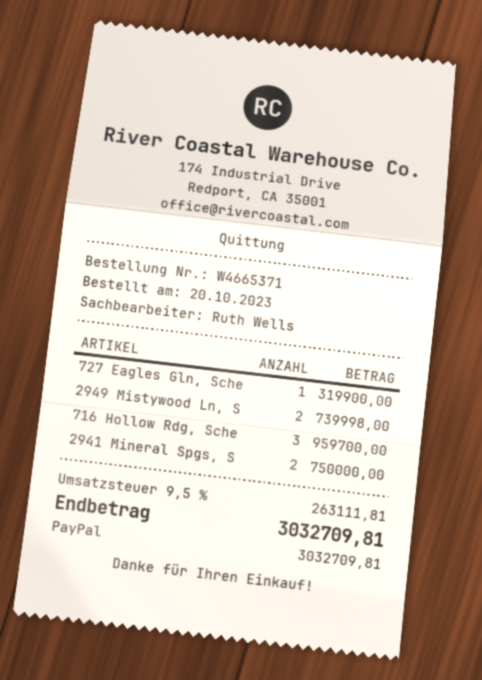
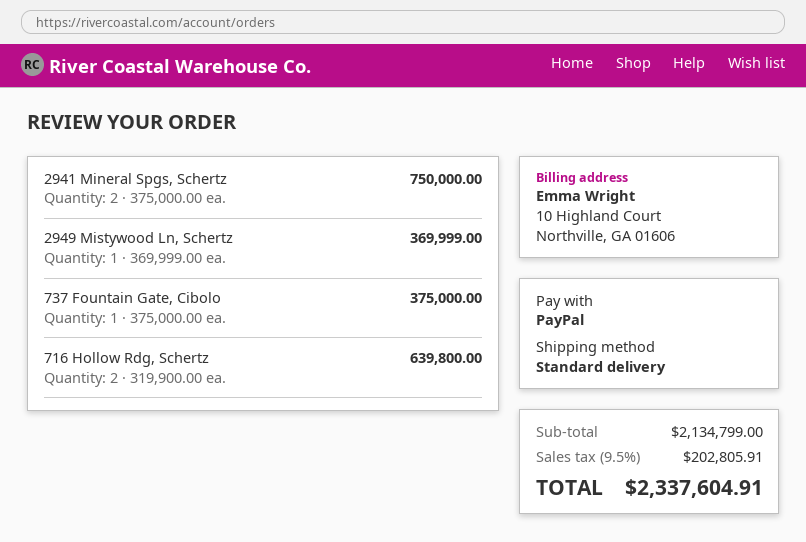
727 Eagles Gln, Sche: 1 for 319900.00 -> none
2949 Mistywood Ln, S: 2 for 739998.00 -> 1 for 369999.00
716 Hollow Rdg, Sche: 3 for 959700.00 -> 2 for 639800.00
737 Fountain Gate, Cibolo: none -> 1 for 375000.00
tax: 9.5% = 263111.81 -> 9.5% = 202805.91
total: 3032709.81 -> 2337604.91

